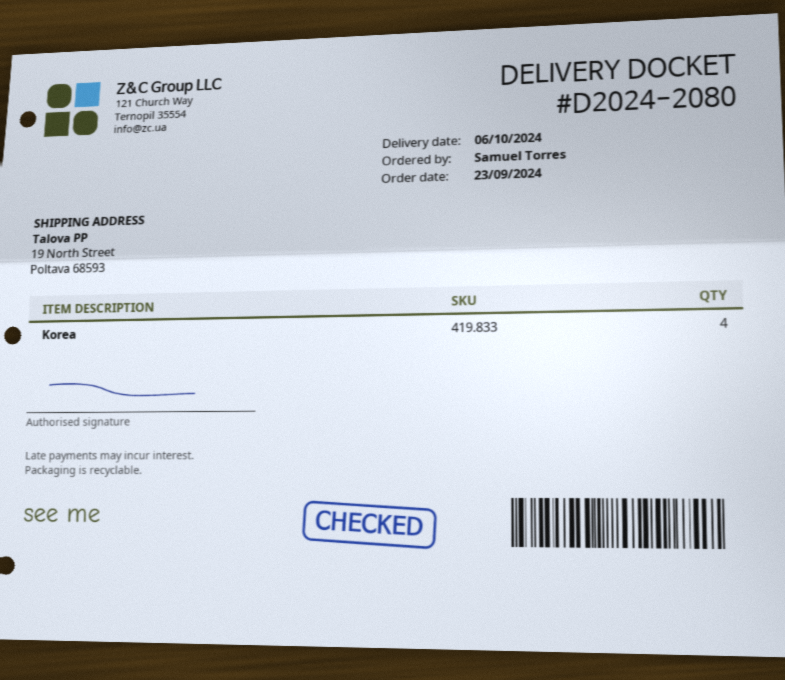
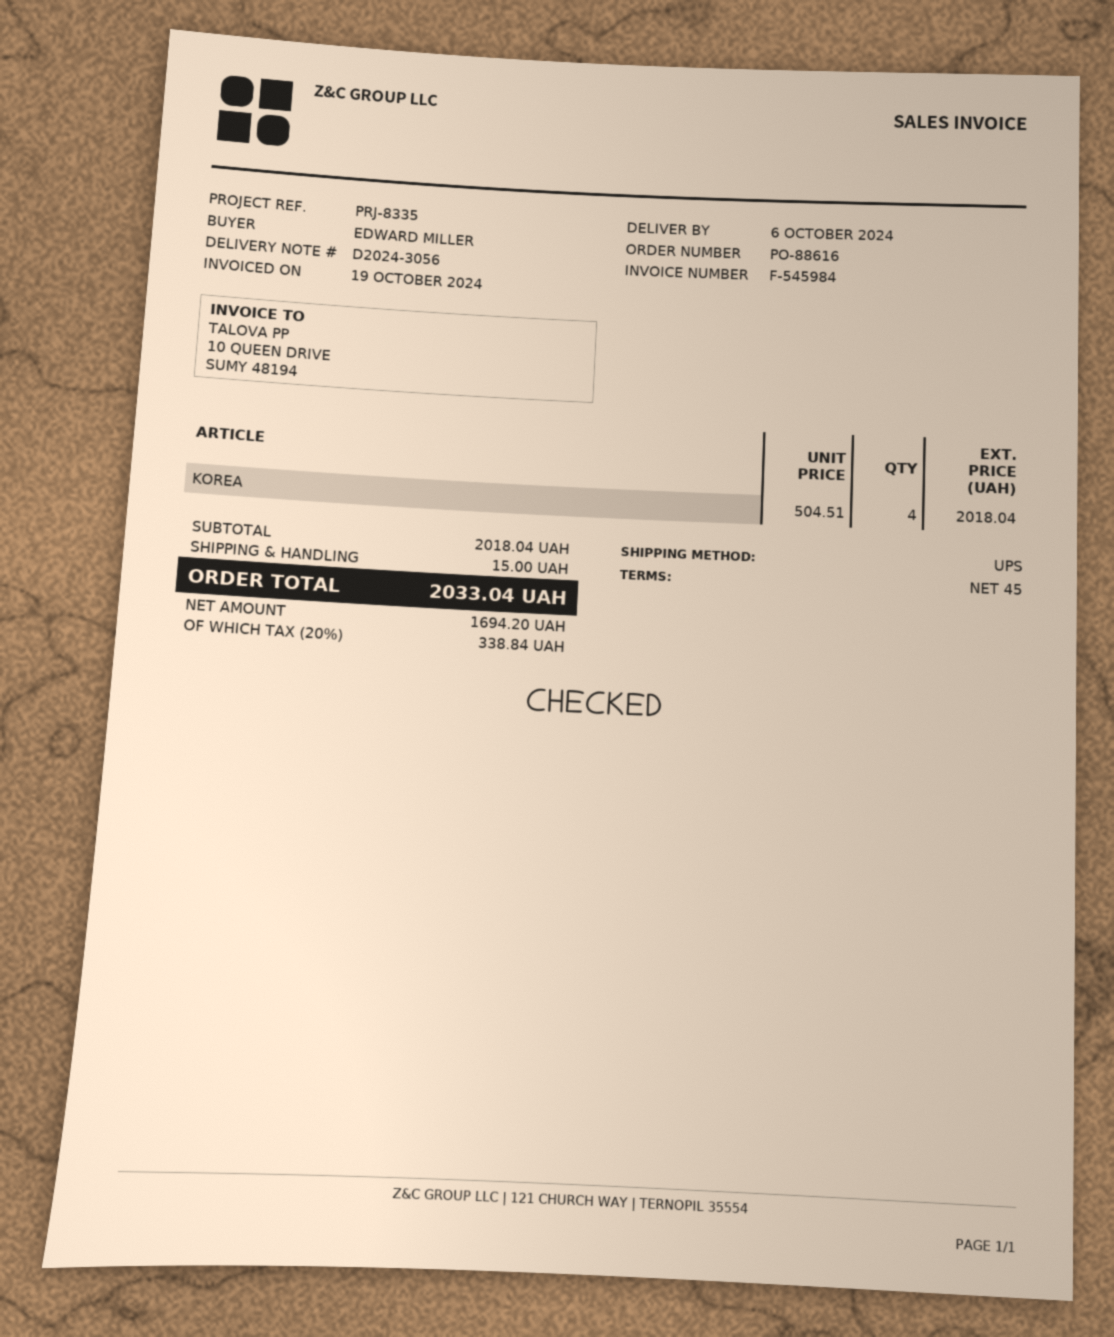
delivery note number: D2024-2080 -> D2024-3056
ordered by: Samuel Torres -> EDWARD MILLER

